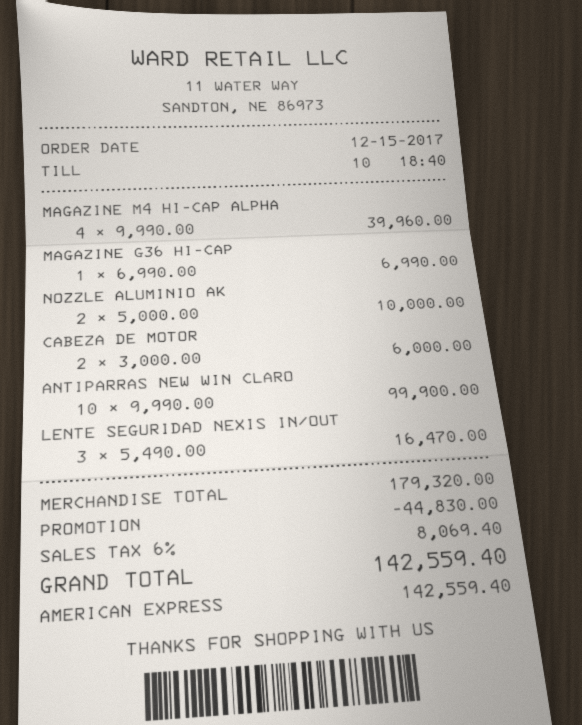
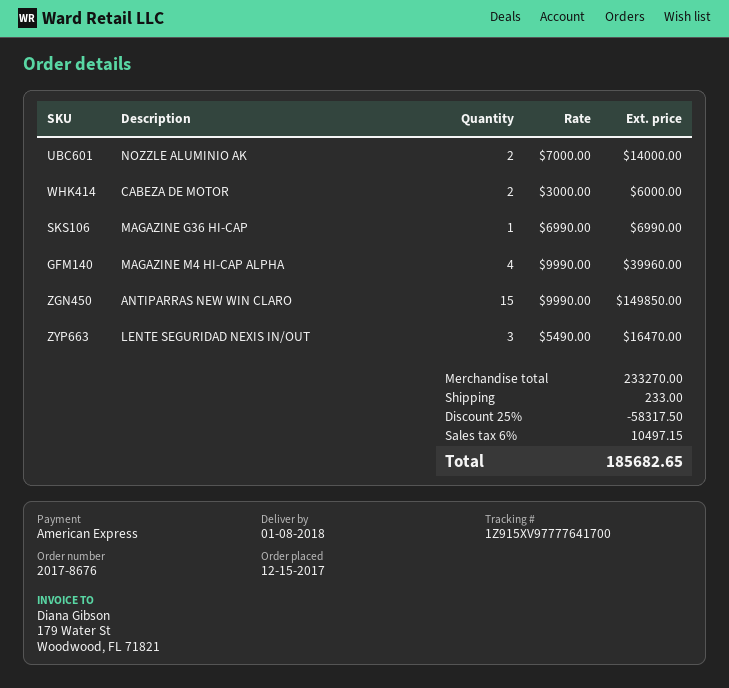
NOZZLE ALUMINIO AK: 2 x 5000.00 = 10000.00 -> 2 x 7000.00 = 14000.00
ANTIPARRAS NEW WIN CLARO: 10 x 9990.00 = 99900.00 -> 15 x 9990.00 = 149850.00
subtotal: 179320.00 -> 233270.00
discount: 44830.00 -> 58317.50
shipping: none -> 233.00
tax: 6% = 8069.40 -> 6% = 10497.15
total: 142559.40 -> 185682.65

